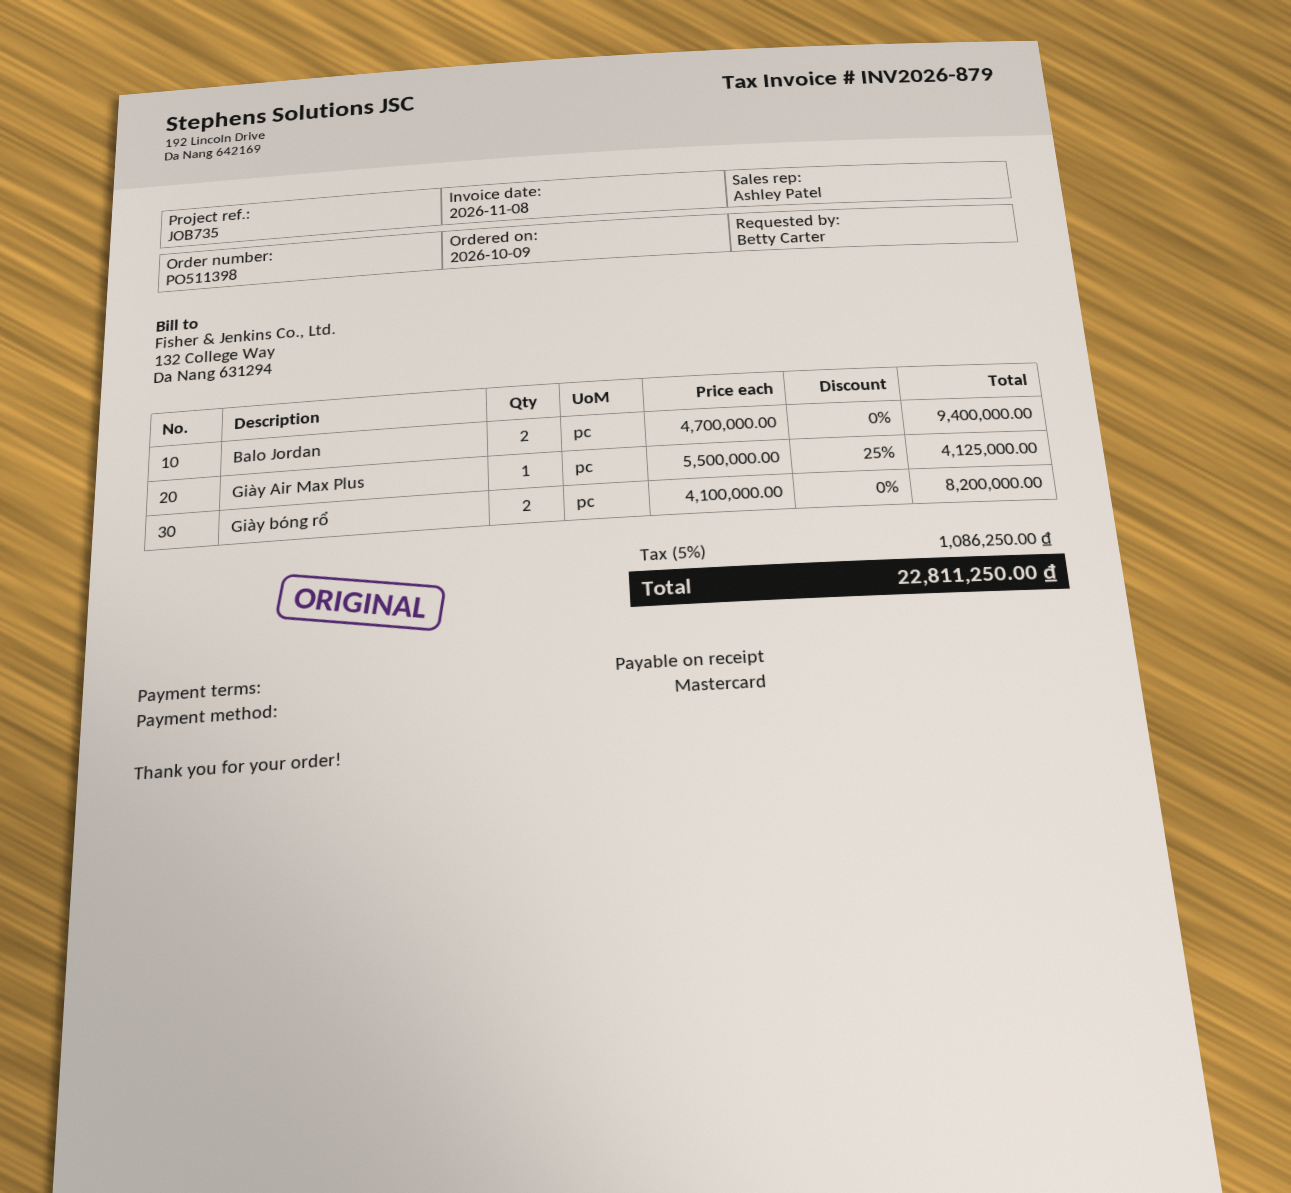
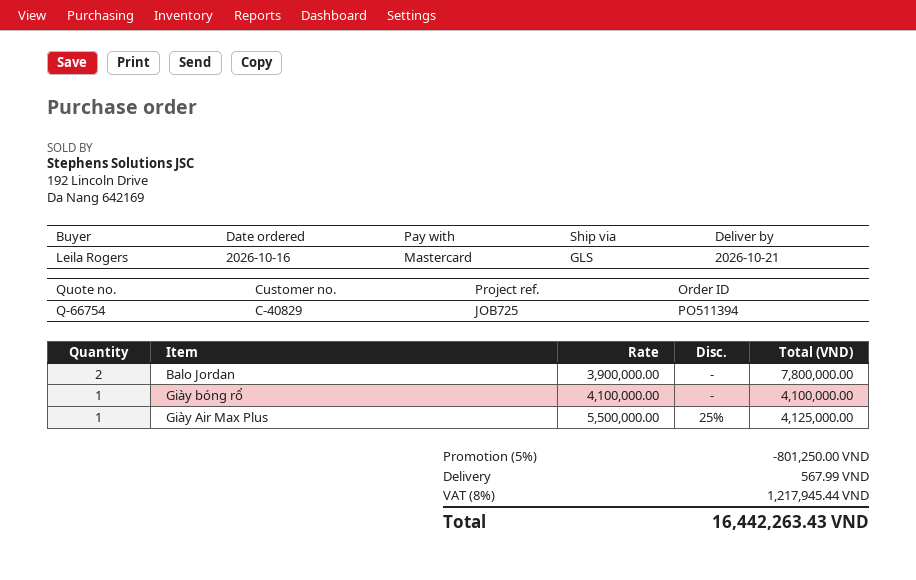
order number: PO511398 -> PO511394
order date: 2026-10-09 -> 2026-10-16
reference: JOB735 -> JOB725
ordered by: Betty Carter -> Leila Rogers
Balo Jordan: 2 x 4700000.00 = 9400000.00 -> 2 x 3900000.00 = 7800000.00
Giày bóng rổ: 2 x 4100000.00 = 8200000.00 -> 1 x 4100000.00 = 4100000.00
discount: none -> 5% = 801250.00
shipping: none -> 567.99
tax: 5% = 1086250.00 -> 8% = 1217945.44
total: 22811250.00 -> 16442263.43

